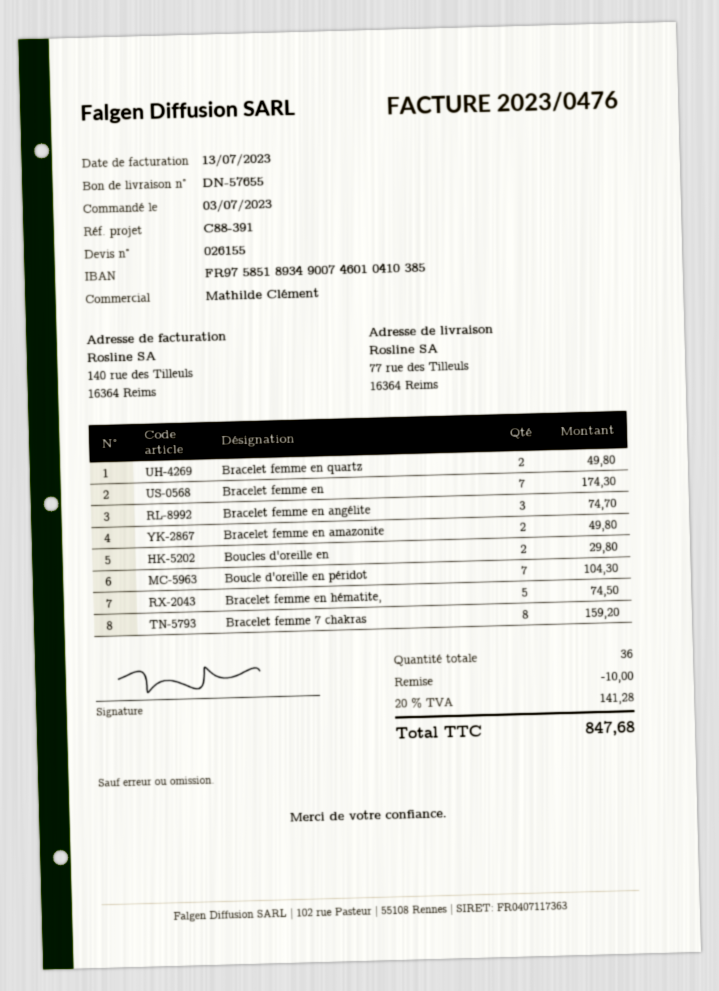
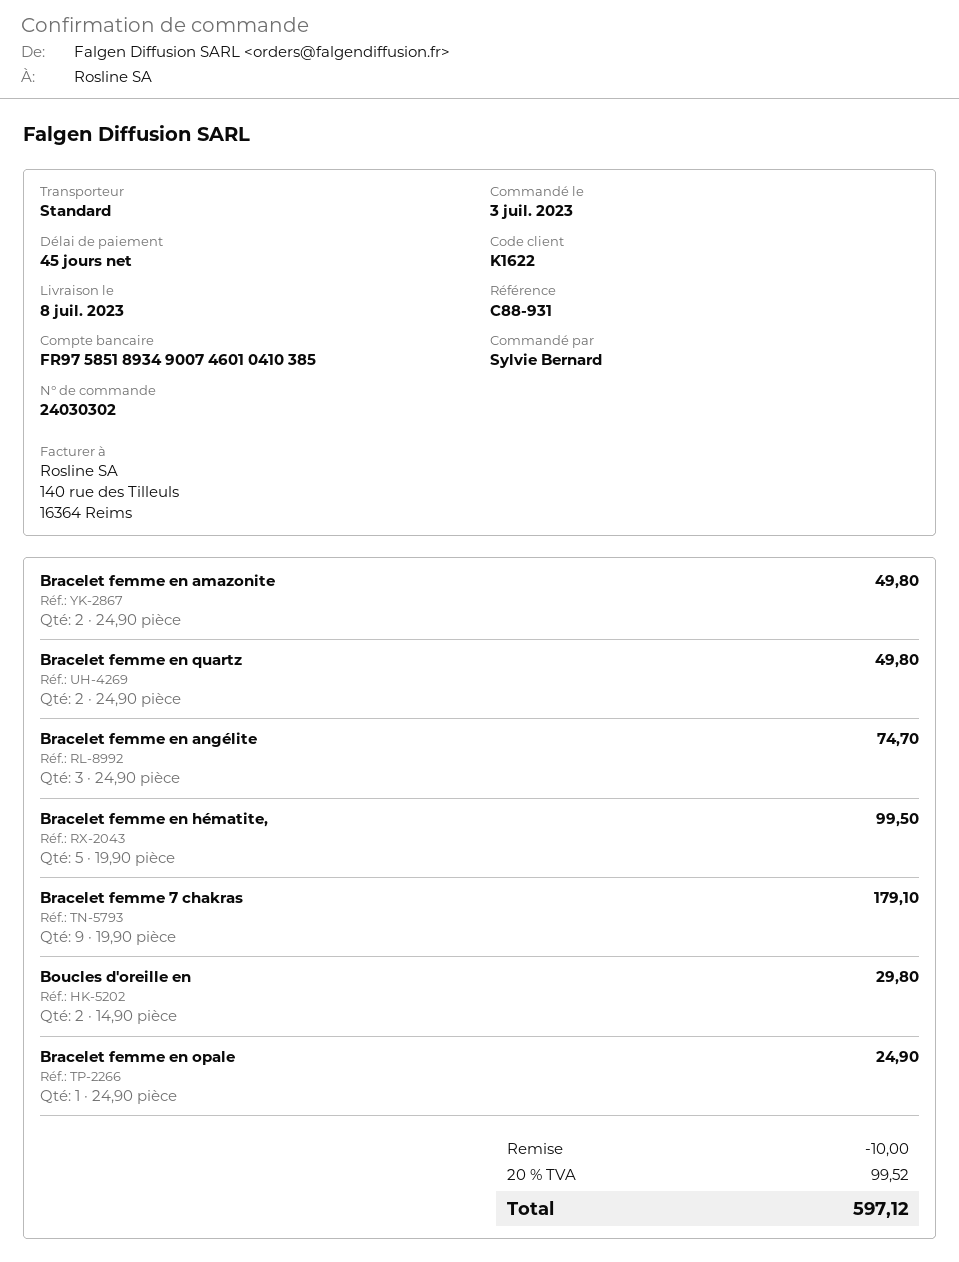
reference: C88-391 -> C88-931
Bracelet femme en: 7 for 174.30 -> none
Boucle d'oreille en péridot: 7 for 104.30 -> none
Bracelet femme en hématite,: 5 for 74.50 -> 5 for 99.50
Bracelet femme 7 chakras: 8 for 159.20 -> 9 for 179.10
Bracelet femme en opale: none -> 1 for 24.90
tax: 20% = 141.28 -> 20% = 99.52
total: 847.68 -> 597.12

